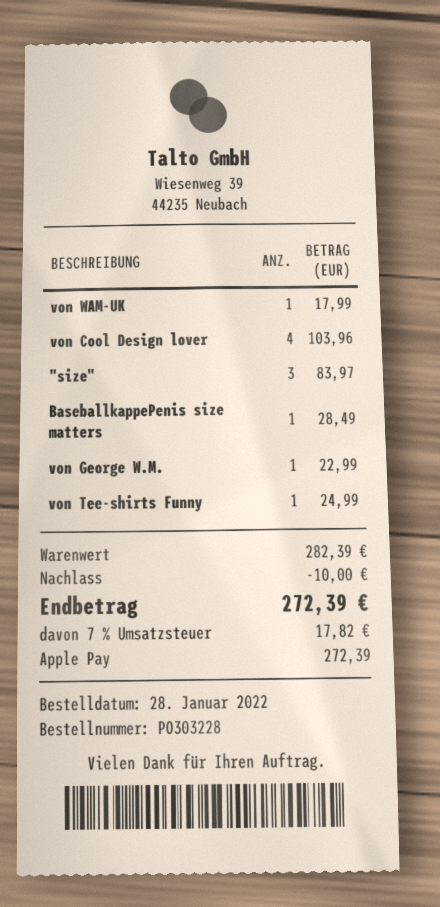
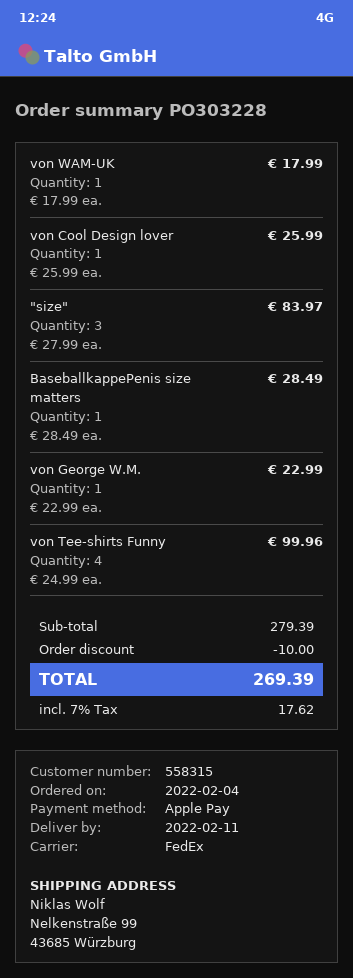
order date: 2022-01-28 -> 2022-02-04
von Cool Design lover: 4 for 103.96 -> 1 for 25.99
von Tee-shirts Funny: 1 for 24.99 -> 4 for 99.96
subtotal: 282.39 -> 279.39
tax: 7% = 17.82 -> 7% = 17.62
total: 272.39 -> 269.39

